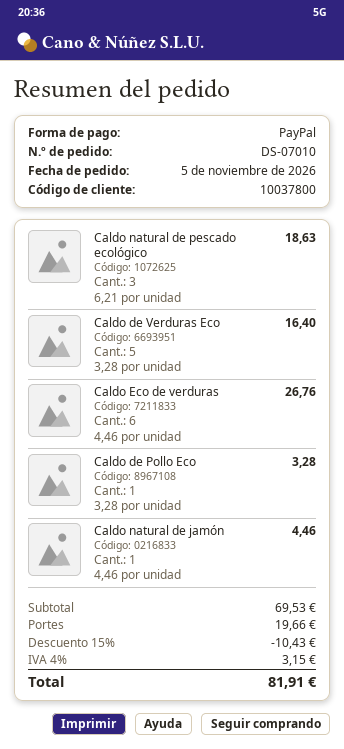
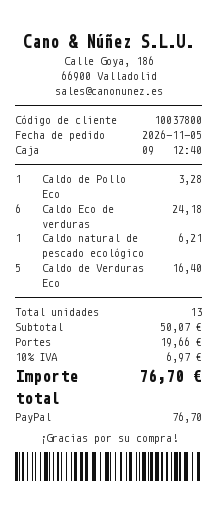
Caldo natural de pescado ecológico: 3 for 18.63 -> 1 for 6.21
Caldo Eco de verduras: 6 for 26.76 -> 6 for 24.18
Caldo natural de jamón: 1 for 4.46 -> none
subtotal: 69.53 -> 50.07
discount: 15% = 10.43 -> none
tax: 4% = 3.15 -> 10% = 6.97
total: 81.91 -> 76.70

